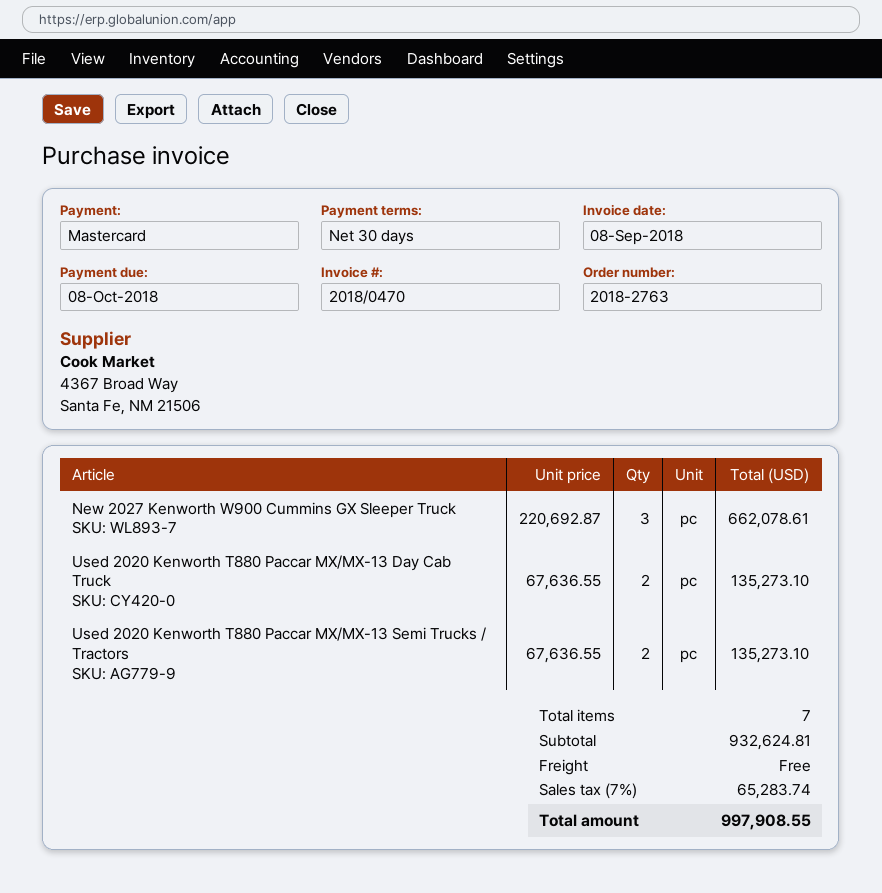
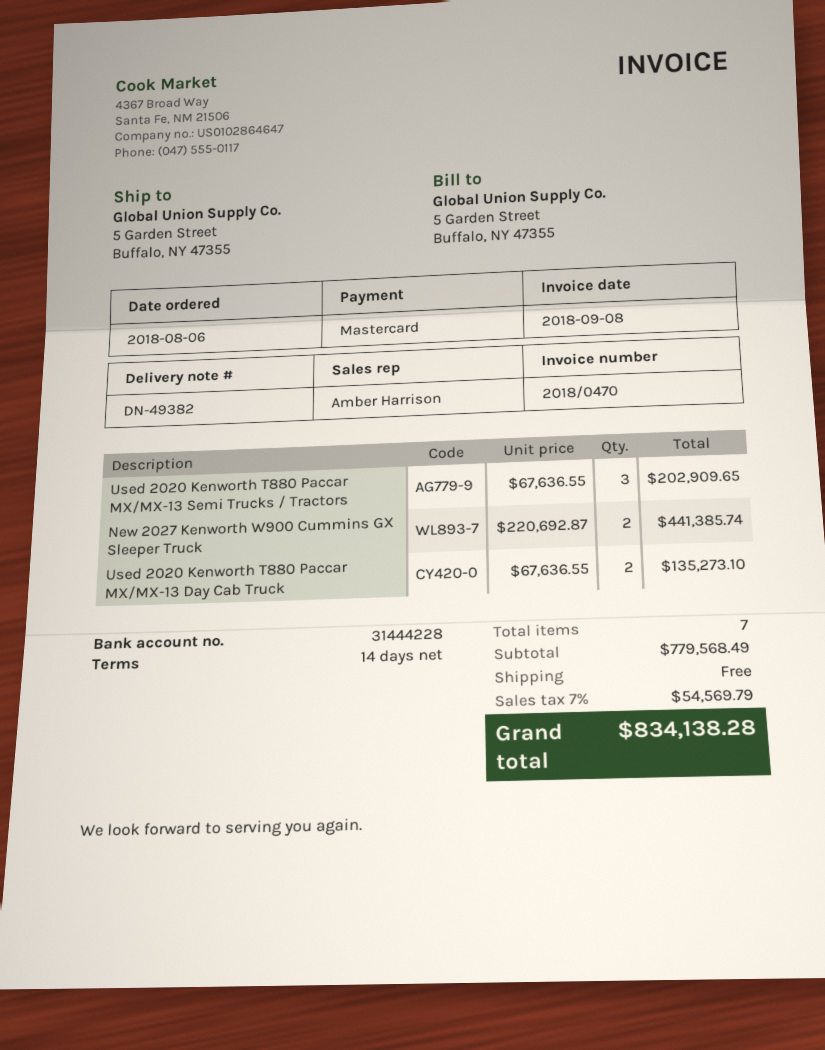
payment terms: 30 days -> 14 days
New 2027 Kenworth W900 Cummins GX Sleeper Truck: 3 x 220692.87 = 662078.61 -> 2 x 220692.87 = 441385.74
Used 2020 Kenworth T880 Paccar MX/MX-13 Semi Trucks / Tractors: 2 x 67636.55 = 135273.10 -> 3 x 67636.55 = 202909.65
subtotal: 932624.81 -> 779568.49
tax: 7% = 65283.74 -> 7% = 54569.79
total: 997908.55 -> 834138.28

